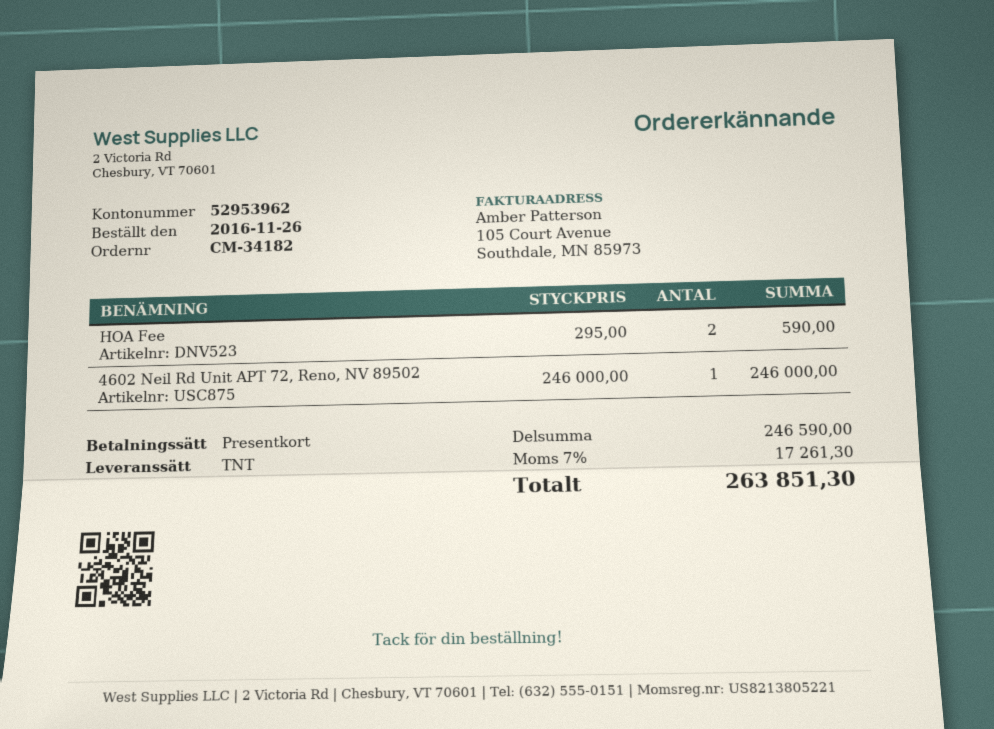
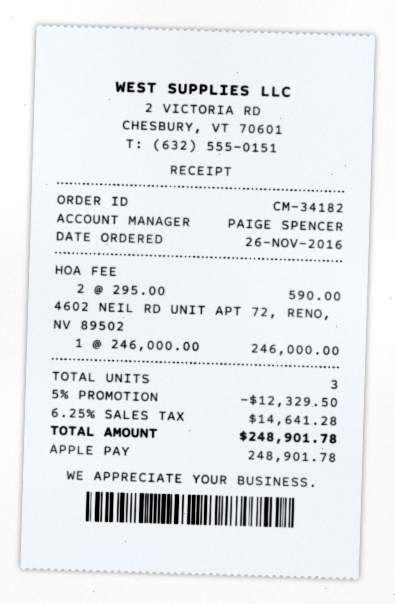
payment method: gift card -> Apple Pay
discount: none -> 5% = 12329.50
tax: 7% = 17261.30 -> 6.25% = 14641.28
total: 263851.30 -> 248901.78

